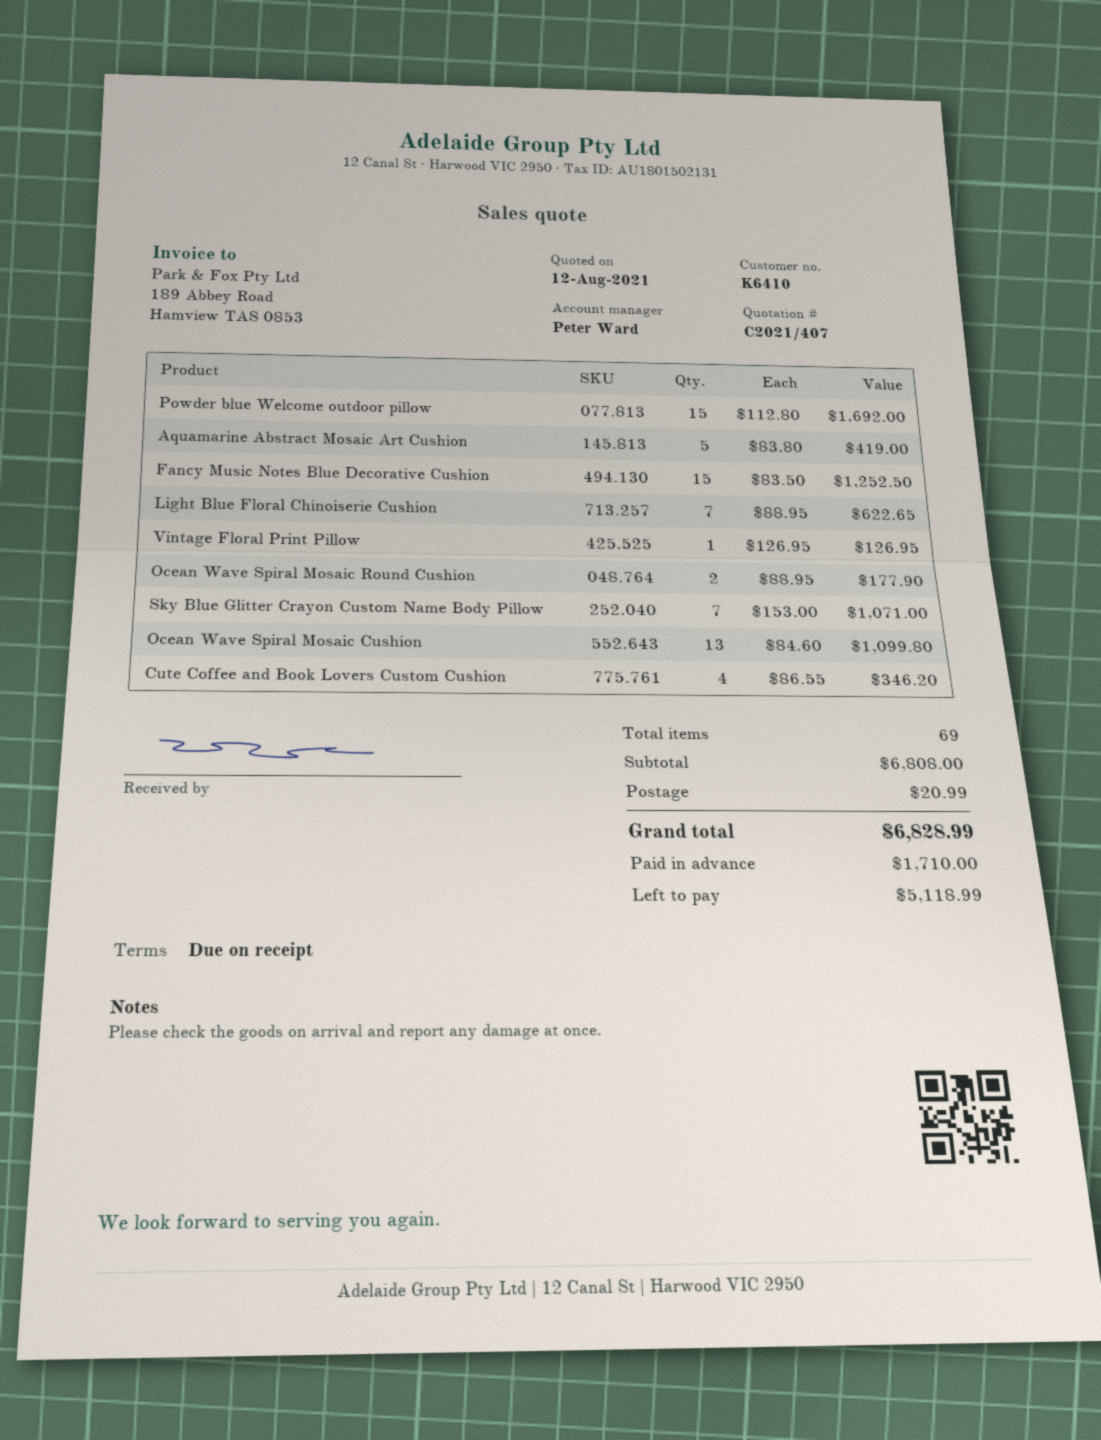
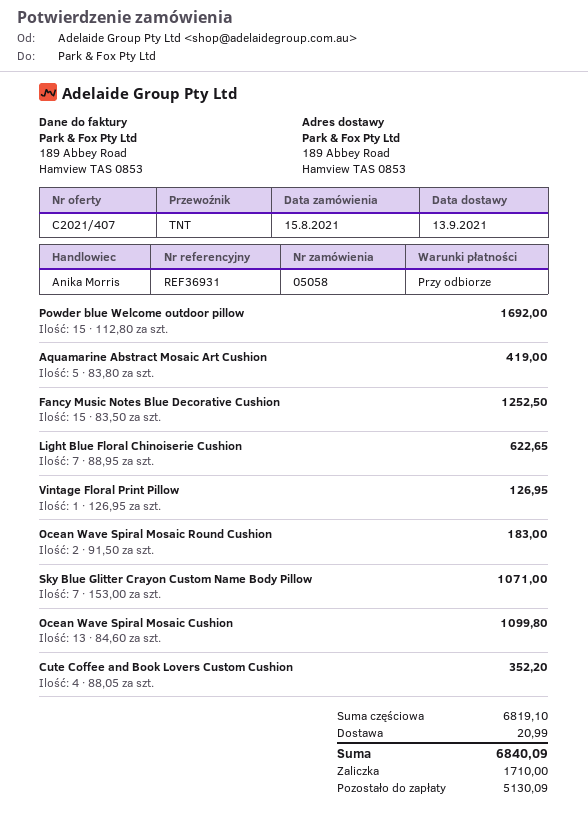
sales rep: Peter Ward -> Anika Morris
Ocean Wave Spiral Mosaic Round Cushion: 2 x 88.95 = 177.90 -> 2 x 91.50 = 183.00
Cute Coffee and Book Lovers Custom Cushion: 4 x 86.55 = 346.20 -> 4 x 88.05 = 352.20
subtotal: 6808.00 -> 6819.10
total: 6828.99 -> 6840.09
balance: 5118.99 -> 5130.09

